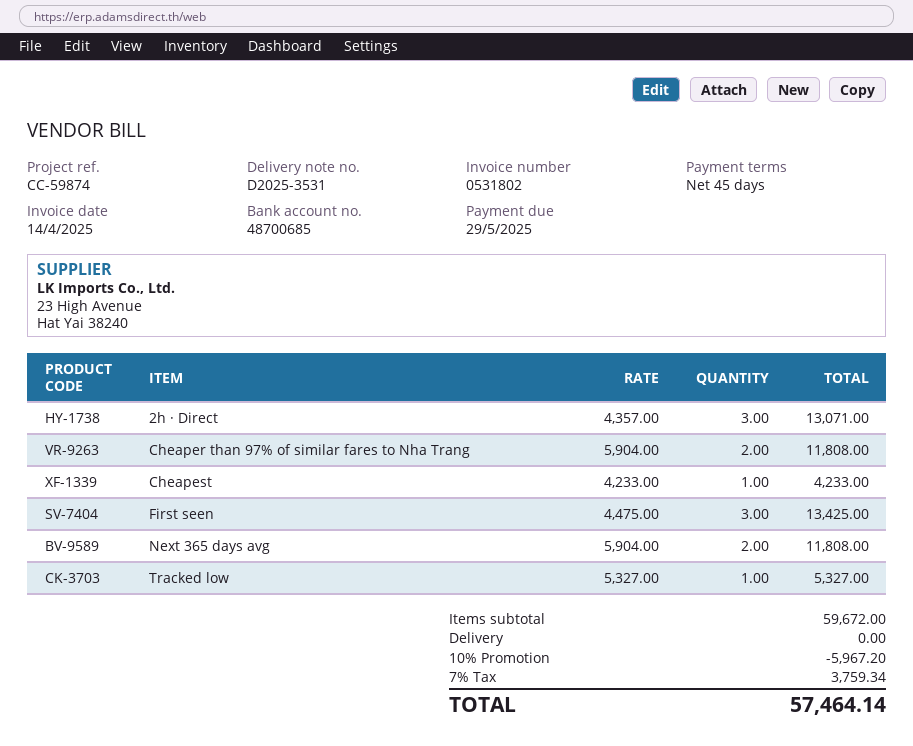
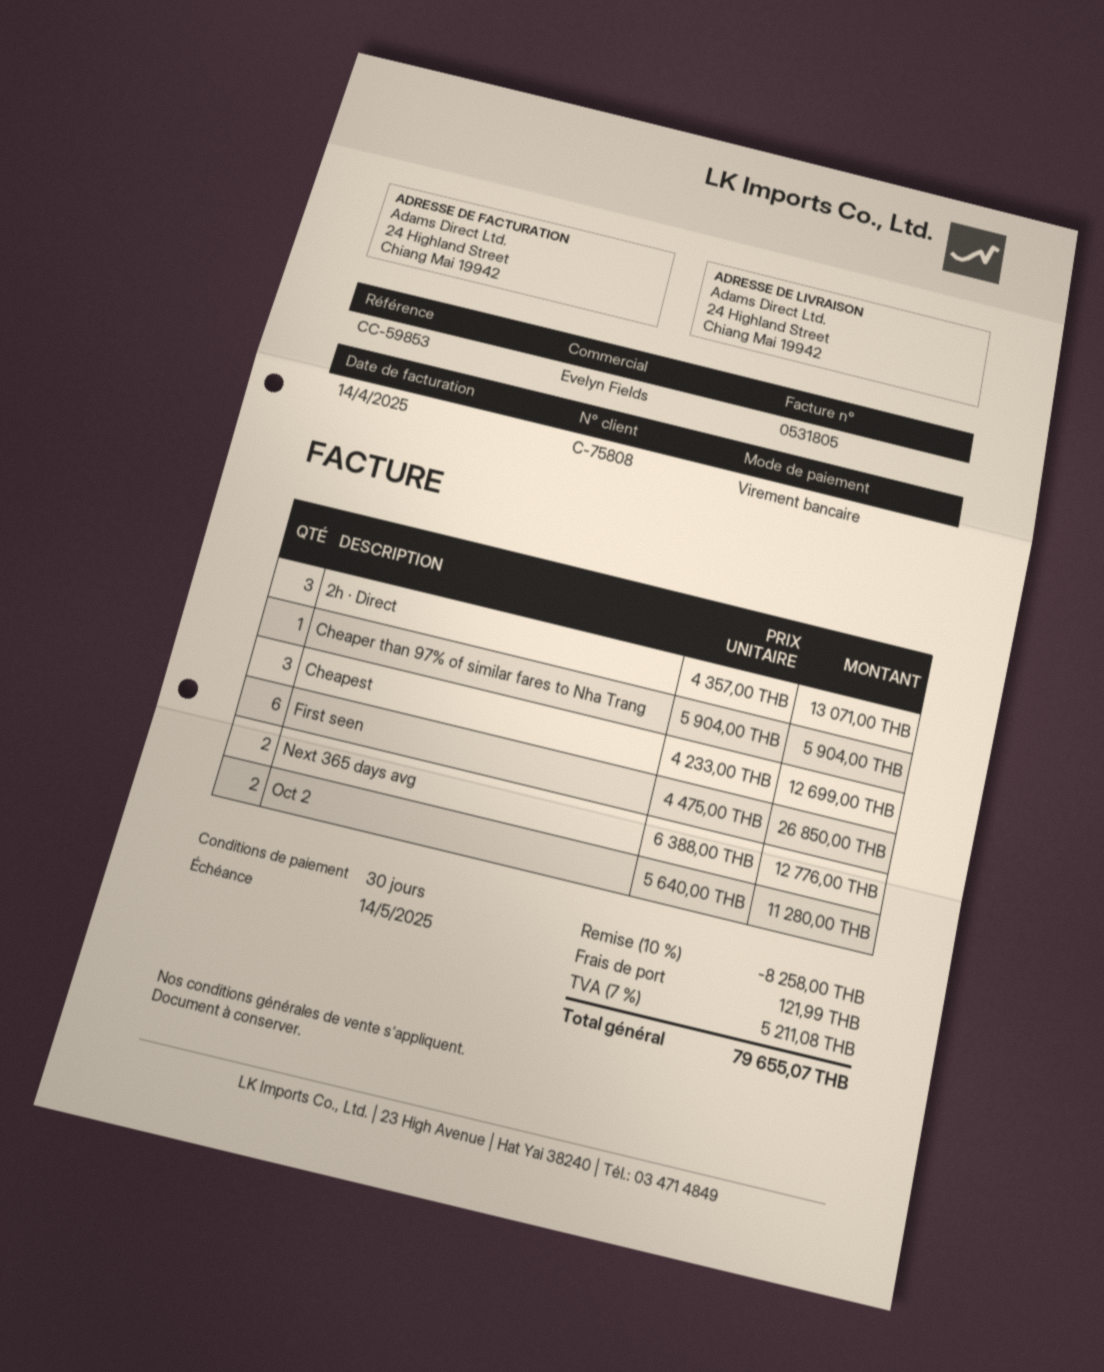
invoice number: 0531802 -> 0531805
payment terms: 45 days -> 30 days
due date: 2025-05-29 -> 2025-05-14
reference: CC-59874 -> CC-59853
Cheaper than 97% of similar fares to Nha Trang: 2 x 5904.00 = 11808.00 -> 1 x 5904.00 = 5904.00
Cheapest: 1 x 4233.00 = 4233.00 -> 3 x 4233.00 = 12699.00
First seen: 3 x 4475.00 = 13425.00 -> 6 x 4475.00 = 26850.00
Next 365 days avg: 2 x 5904.00 = 11808.00 -> 2 x 6388.00 = 12776.00
Tracked low: 1 x 5327.00 = 5327.00 -> none
Oct 2: none -> 2 x 5640.00 = 11280.00
discount: 10% = 5967.20 -> 10% = 8258.00
shipping: 0.00 -> 121.99
tax: 7% = 3759.34 -> 7% = 5211.08
total: 57464.14 -> 79655.07

